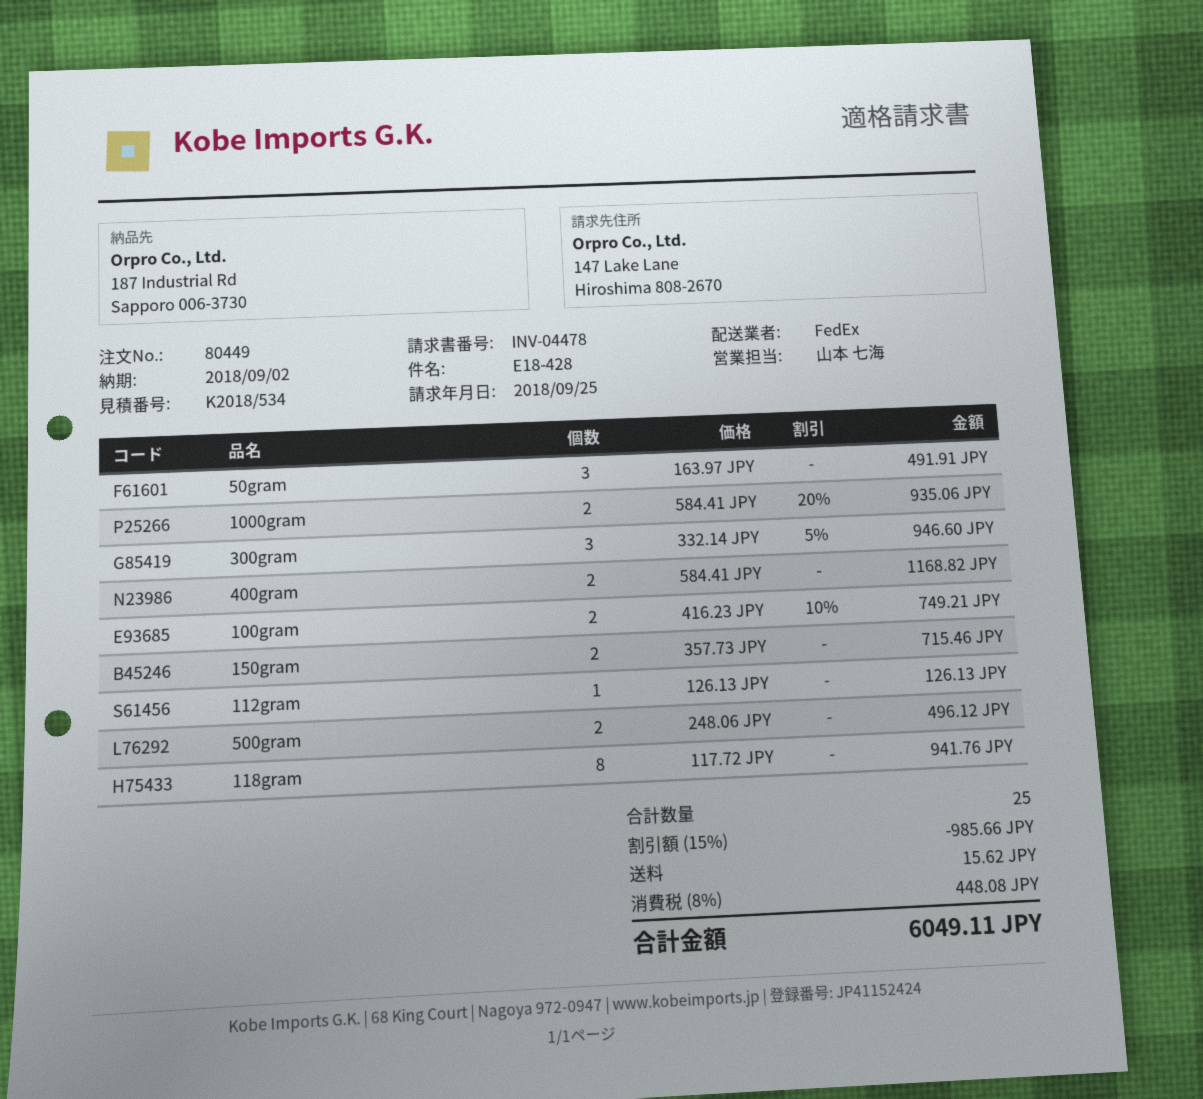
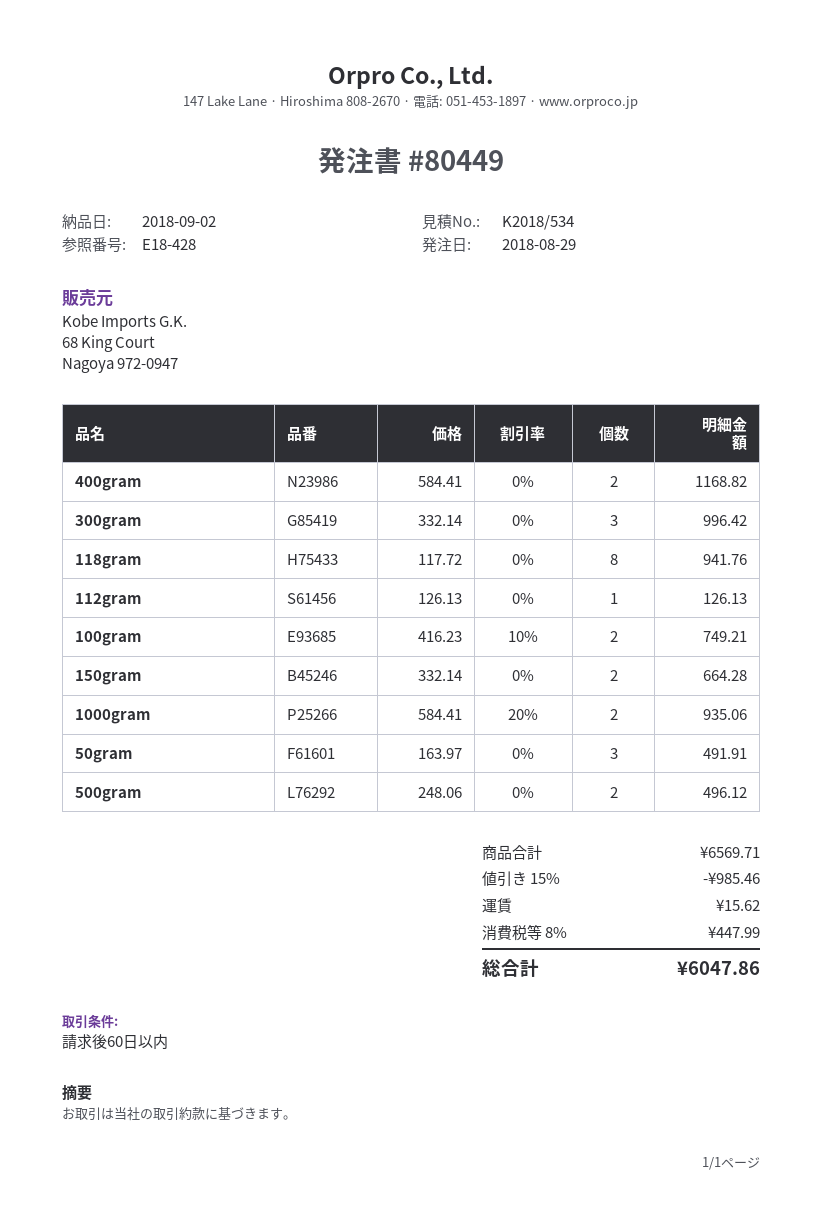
300gram: 3 x 332.14 - 5% = 946.60 -> 3 x 332.14 = 996.42
150gram: 2 x 357.73 = 715.46 -> 2 x 332.14 = 664.28
discount: 15% = 985.66 -> 15% = 985.46
tax: 8% = 448.08 -> 8% = 447.99
total: 6049.11 -> 6047.86

